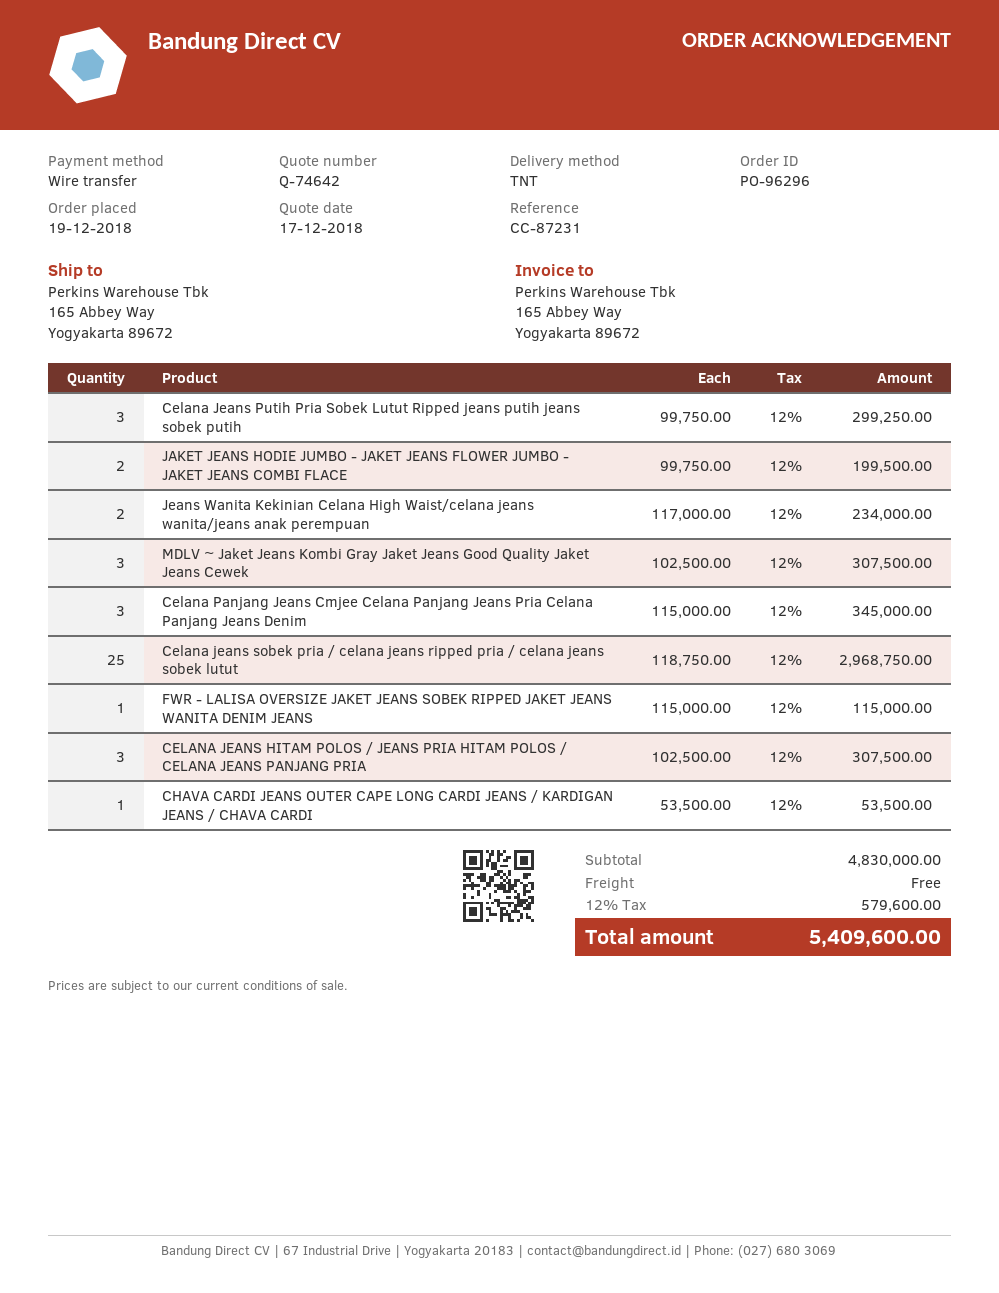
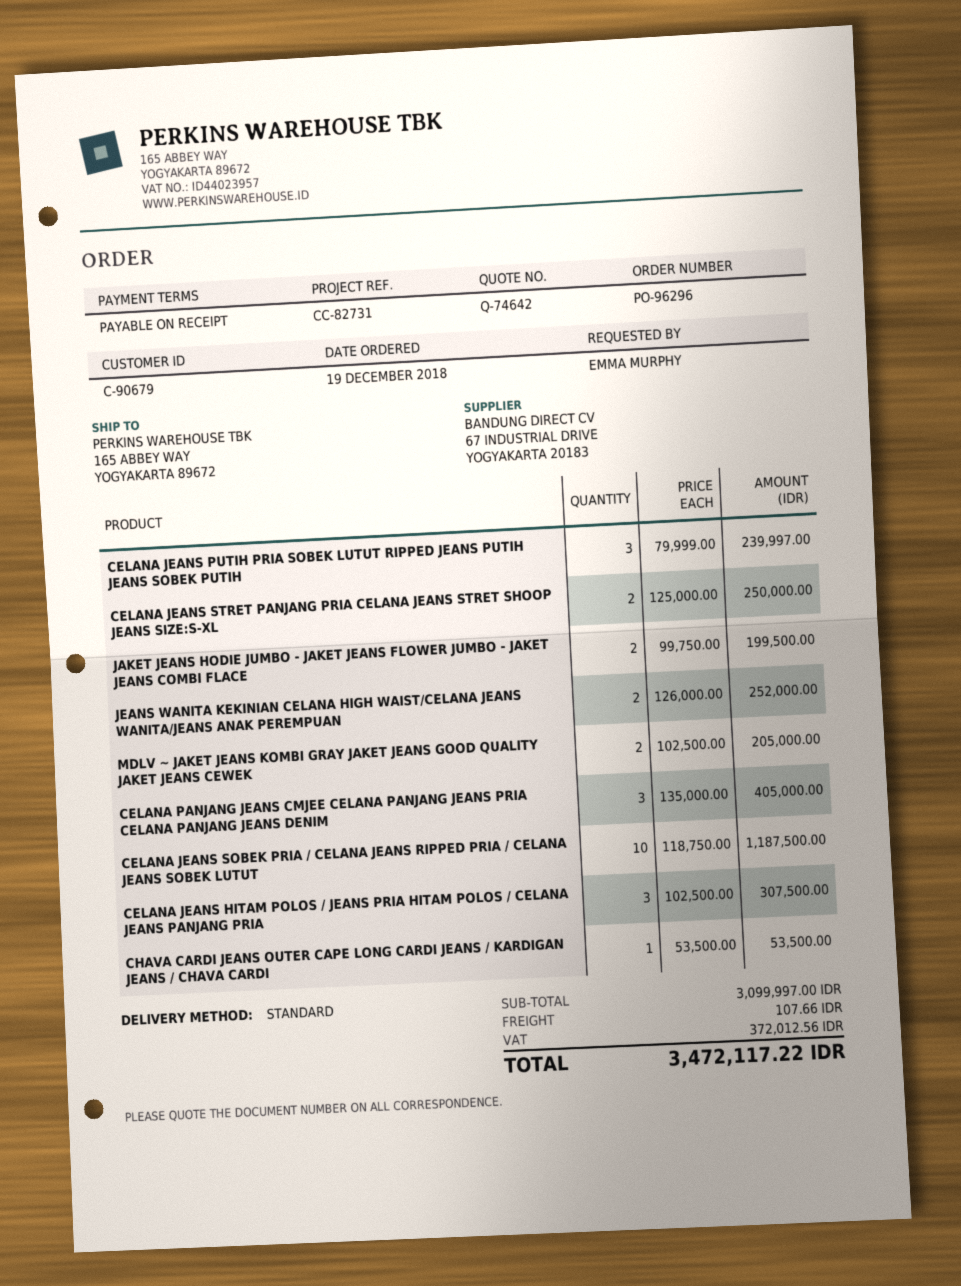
reference: CC-87231 -> CC-82731
shipping method: TNT -> standard
Celana Jeans Putih Pria Sobek Lutut Ripped jeans putih jeans sobek putih: 3 x 99750.00 = 299250.00 -> 3 x 79999.00 = 239997.00
Jeans Wanita Kekinian Celana High Waist/celana jeans wanita/jeans anak perempuan: 2 x 117000.00 = 234000.00 -> 2 x 126000.00 = 252000.00
MDLV ~ Jaket Jeans Kombi Gray Jaket Jeans Good Quality Jaket Jeans Cewek: 3 x 102500.00 = 307500.00 -> 2 x 102500.00 = 205000.00
Celana Panjang Jeans Cmjee Celana Panjang Jeans Pria Celana Panjang Jeans Denim: 3 x 115000.00 = 345000.00 -> 3 x 135000.00 = 405000.00
Celana jeans sobek pria / celana jeans ripped pria / celana jeans sobek lutut: 25 x 118750.00 = 2968750.00 -> 10 x 118750.00 = 1187500.00
FWR - LALISA OVERSIZE JAKET JEANS SOBEK RIPPED JAKET JEANS WANITA DENIM JEANS: 1 x 115000.00 = 115000.00 -> none
CELANA JEANS STRET PANJANG PRIA CELANA JEANS STRET SHOOP JEANS SIZE:S-XL: none -> 2 x 125000.00 = 250000.00
subtotal: 4830000.00 -> 3099997.00
shipping: 0.00 -> 107.66
tax: 579600.00 -> 372012.56
total: 5409600.00 -> 3472117.22

